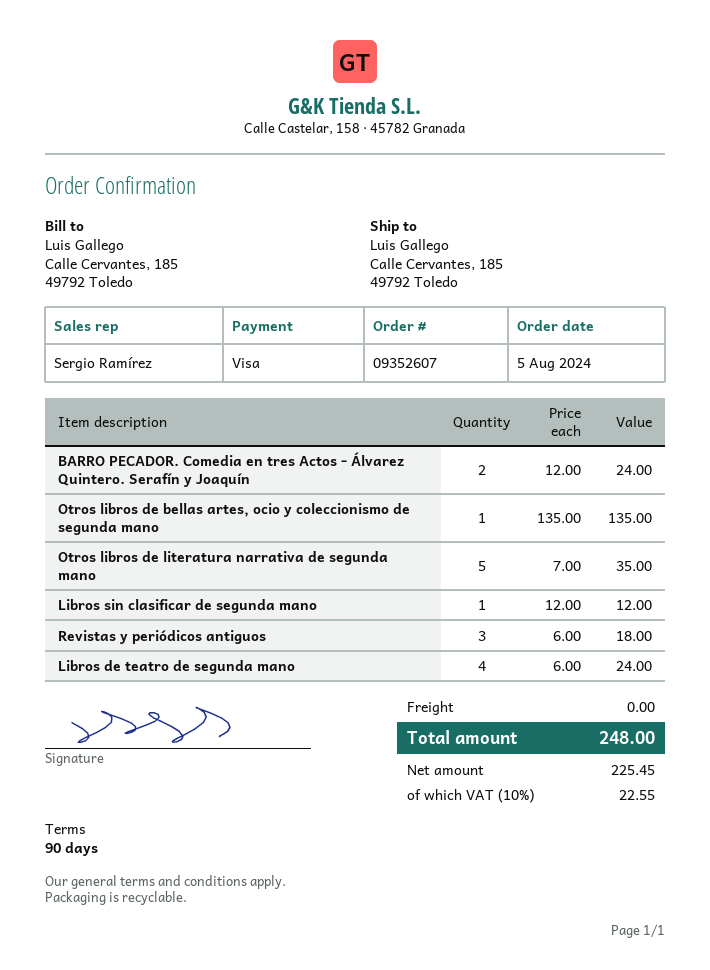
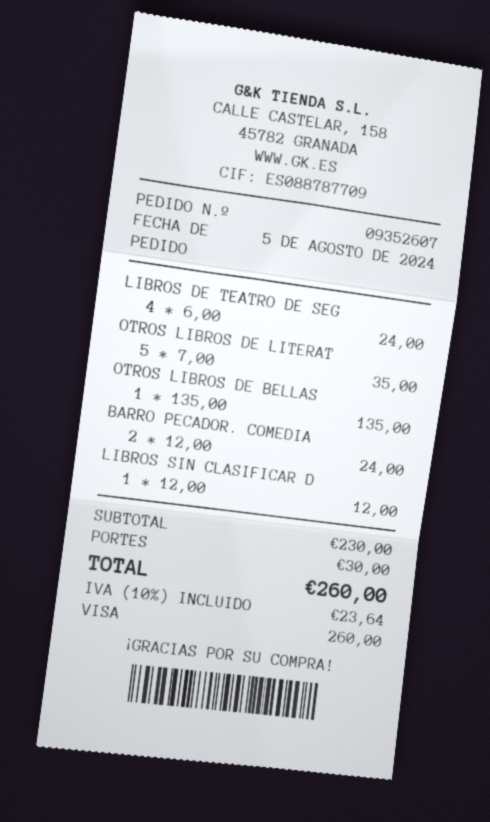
Revistas y periódicos antiguos: 3 x 6.00 = 18.00 -> none
shipping: 0.00 -> 30.00
tax: 10% = 22.55 -> 10% = 23.64
total: 248.00 -> 260.00

